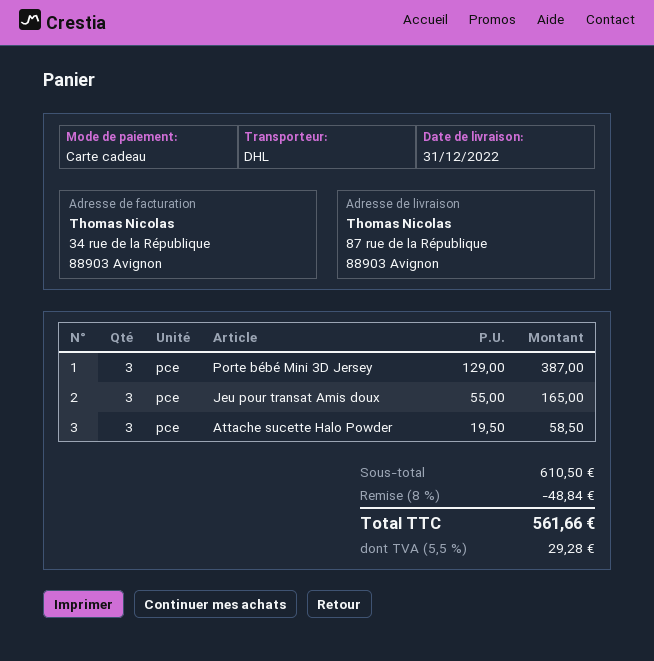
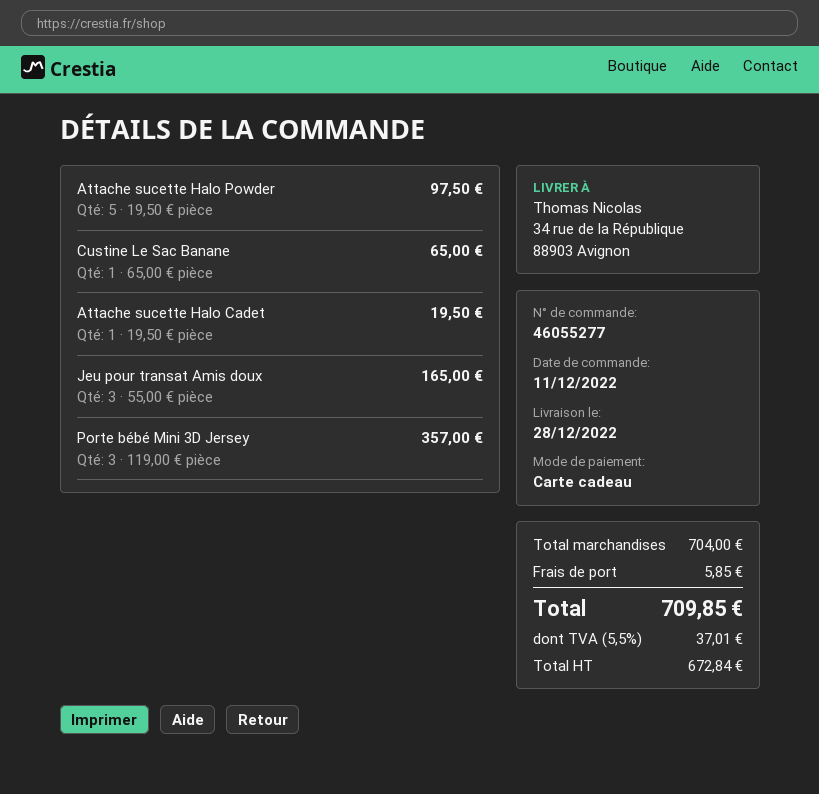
delivery date: 2022-12-31 -> 2022-12-28
ship to: 87 rue de la République, 88903 Avignon -> 34 rue de la République, 88903 Avignon
Porte bébé Mini 3D Jersey: 3 x 129.00 = 387.00 -> 3 x 119.00 = 357.00
Attache sucette Halo Powder: 3 x 19.50 = 58.50 -> 5 x 19.50 = 97.50
Custine Le Sac Banane: none -> 1 x 65.00 = 65.00
Attache sucette Halo Cadet: none -> 1 x 19.50 = 19.50
subtotal: 610.50 -> 704.00
discount: 8% = 48.84 -> none
shipping: none -> 5.85
tax: 5.5% = 29.28 -> 5.5% = 37.01
total: 561.66 -> 709.85

